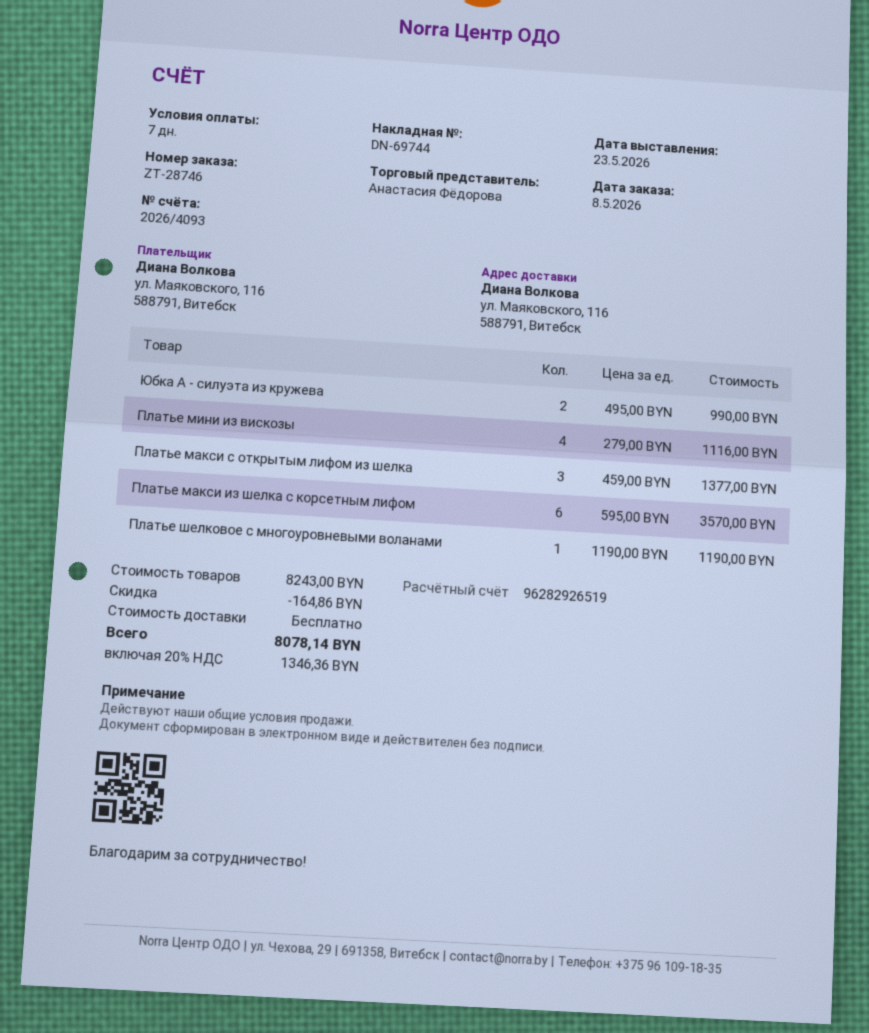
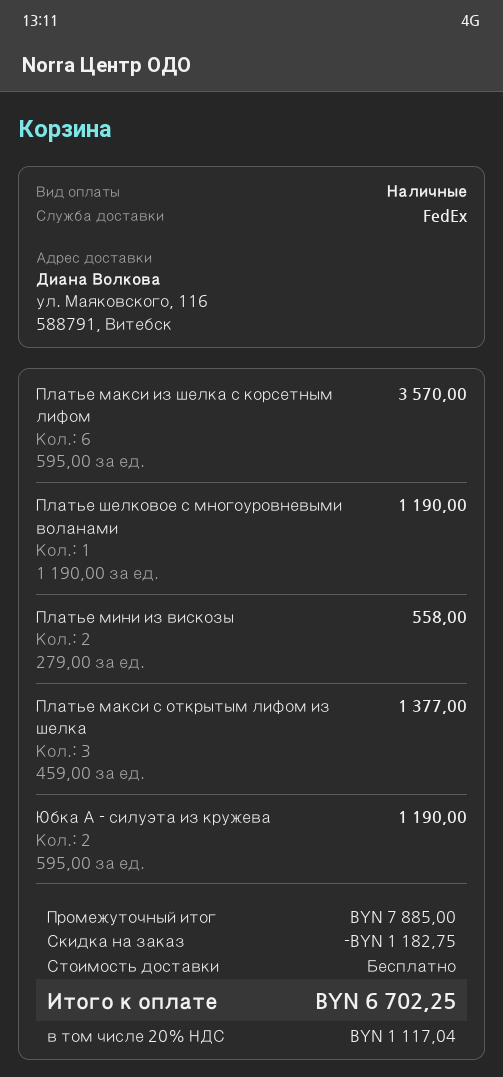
Юбка А - силуэта из кружева: 2 x 495.00 = 990.00 -> 2 x 595.00 = 1190.00
Платье мини из вискозы: 4 x 279.00 = 1116.00 -> 2 x 279.00 = 558.00
subtotal: 8243.00 -> 7885.00
discount: 164.86 -> 1182.75
tax: 20% = 1346.36 -> 20% = 1117.04
total: 8078.14 -> 6702.25

